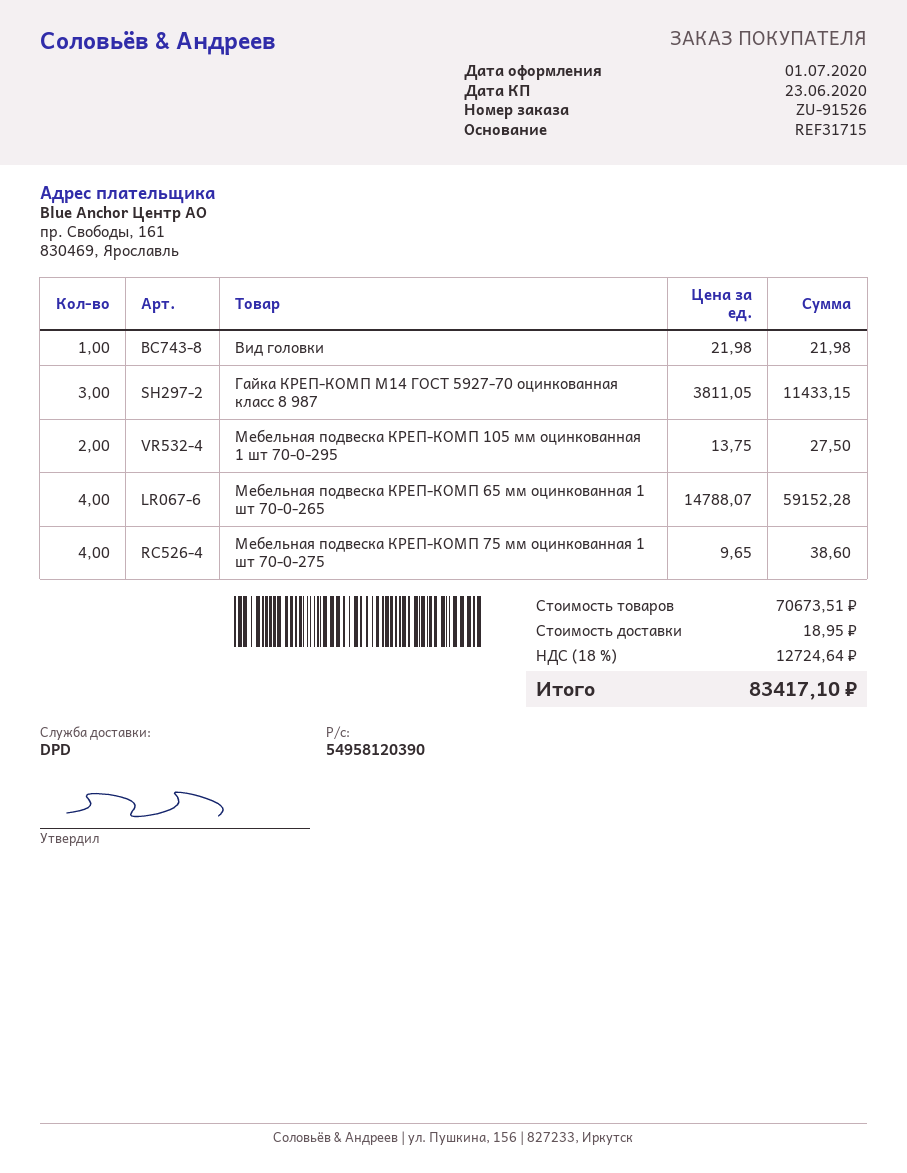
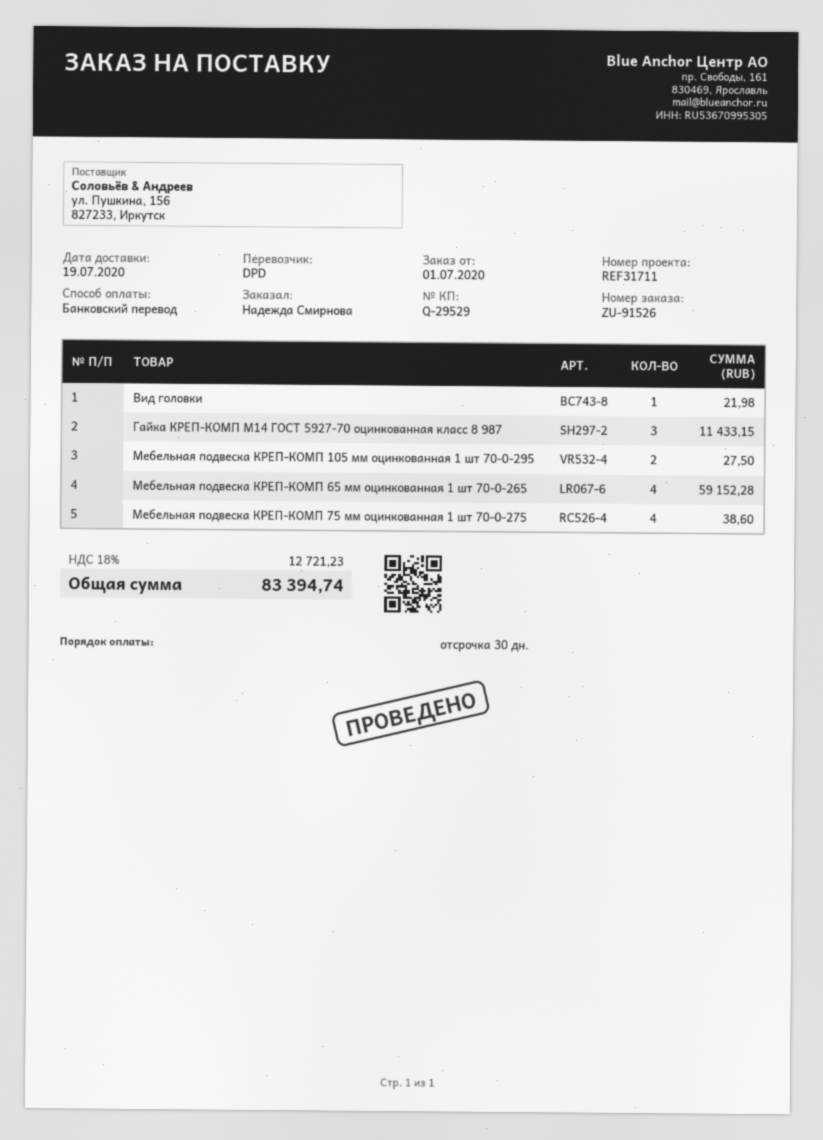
reference: REF31715 -> REF31711
shipping: 18.95 -> none
tax: 18% = 12724.64 -> 18% = 12721.23
total: 83417.10 -> 83394.74

